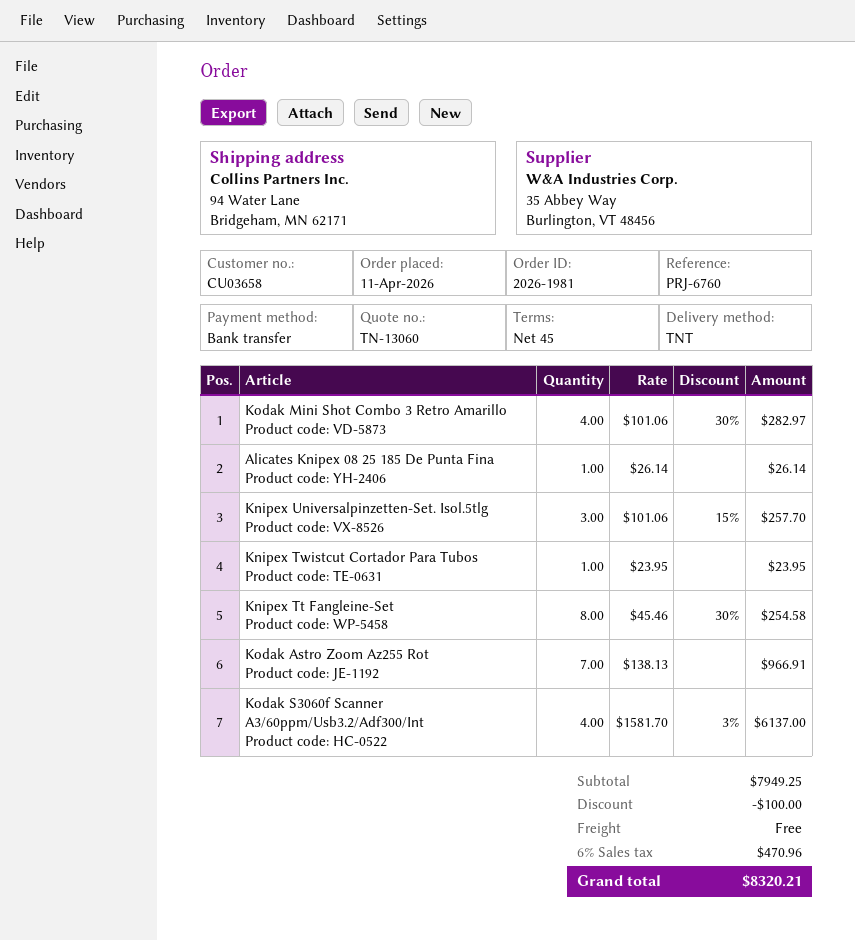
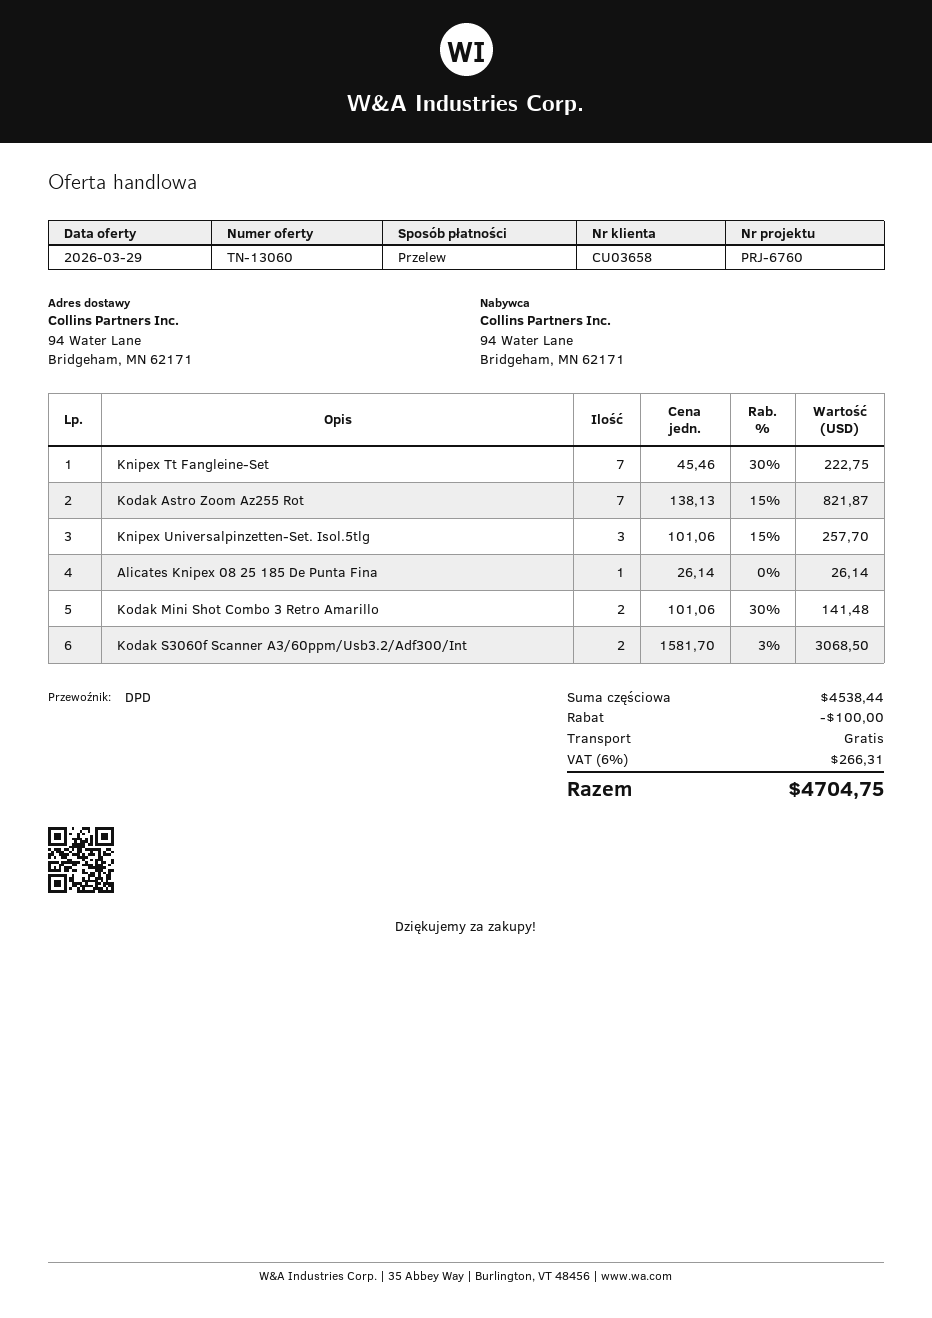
shipping method: TNT -> DPD
Kodak Mini Shot Combo 3 Retro Amarillo: 4 x 101.06 - 30% = 282.97 -> 2 x 101.06 - 30% = 141.48
Knipex Twistcut Cortador Para Tubos: 1 x 23.95 = 23.95 -> none
Knipex Tt Fangleine-Set: 8 x 45.46 - 30% = 254.58 -> 7 x 45.46 - 30% = 222.75
Kodak Astro Zoom Az255 Rot: 7 x 138.13 = 966.91 -> 7 x 138.13 - 15% = 821.87
Kodak S3060f Scanner A3/60ppm/Usb3.2/Adf300/Int: 4 x 1581.70 - 3% = 6137.00 -> 2 x 1581.70 - 3% = 3068.50
subtotal: 7949.25 -> 4538.44
tax: 6% = 470.96 -> 6% = 266.31
total: 8320.21 -> 4704.75

